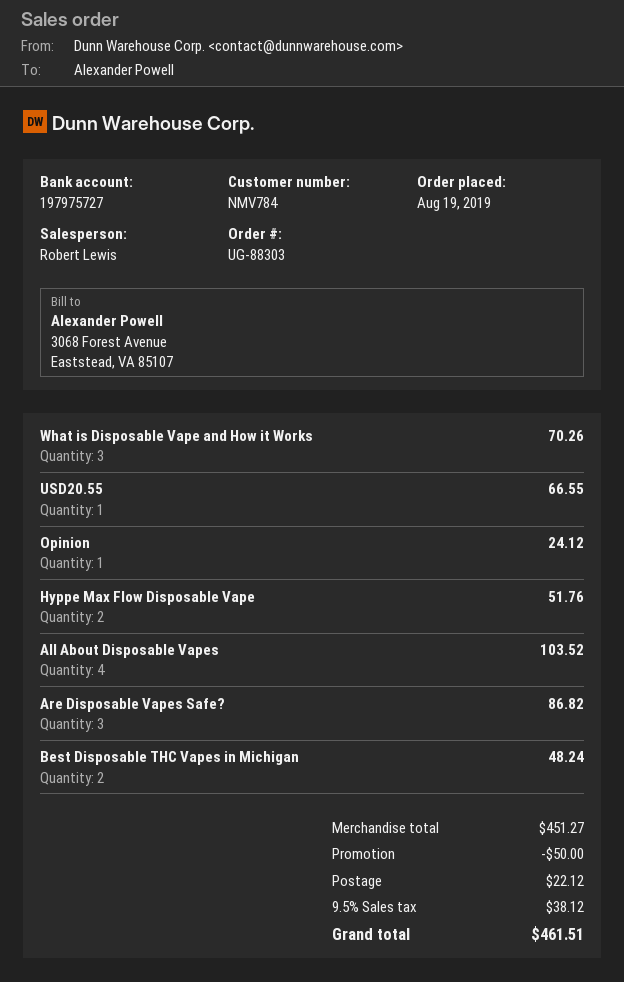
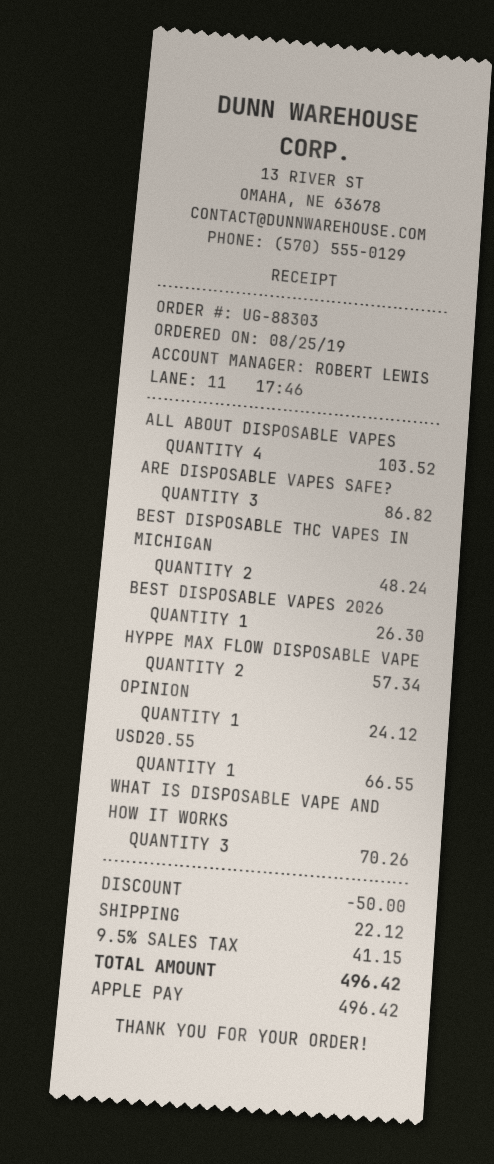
order date: 2019-08-19 -> 2019-08-25
Hyppe Max Flow Disposable Vape: 2 for 51.76 -> 2 for 57.34
BEST DISPOSABLE VAPES 2026: none -> 1 for 26.30
tax: 9.5% = 38.12 -> 9.5% = 41.15
total: 461.51 -> 496.42

